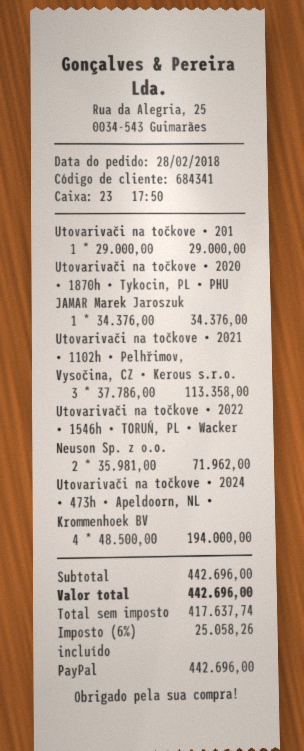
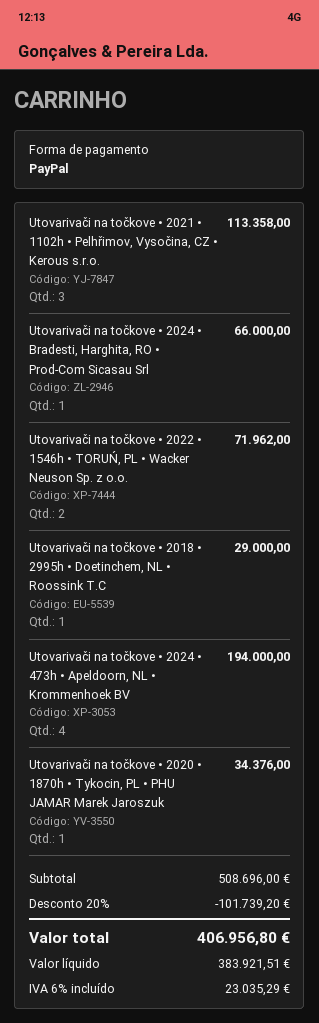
Utovarivači na točkove • 2024 • Bradesti, Harghita, RO • Prod-Com Sicasau Srl: none -> 1 for 66000.00
subtotal: 442696.00 -> 508696.00
discount: none -> 20% = 101739.20
net: 417637.74 -> 383921.51
tax: 6% = 25058.26 -> 6% = 23035.29
total: 442696.00 -> 406956.80

